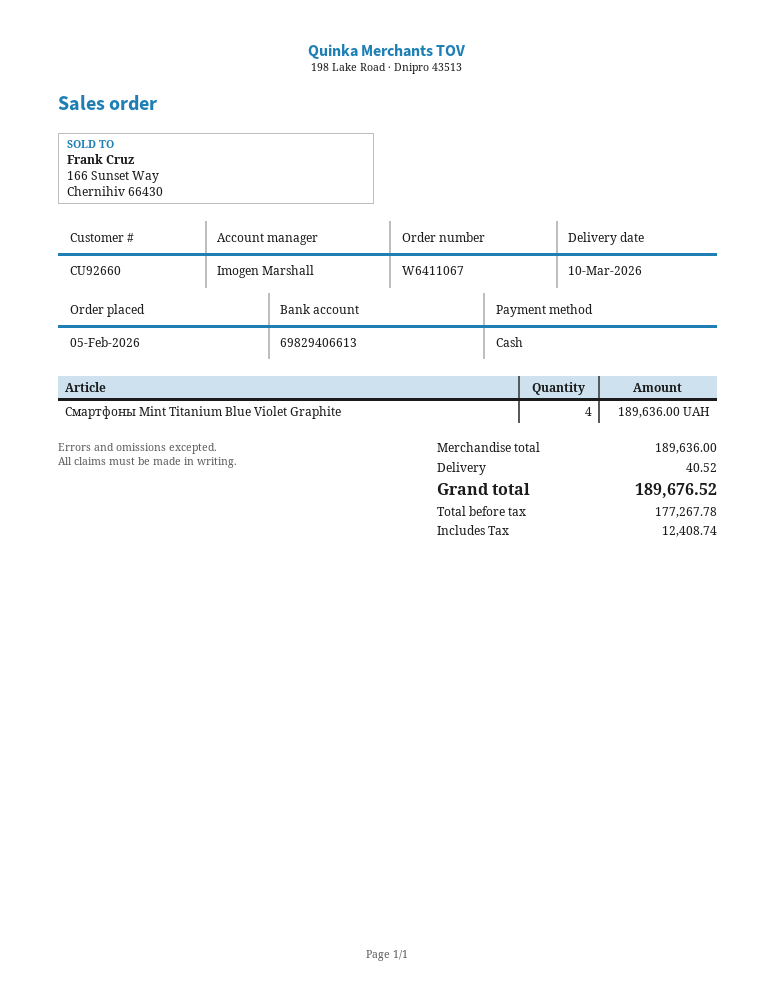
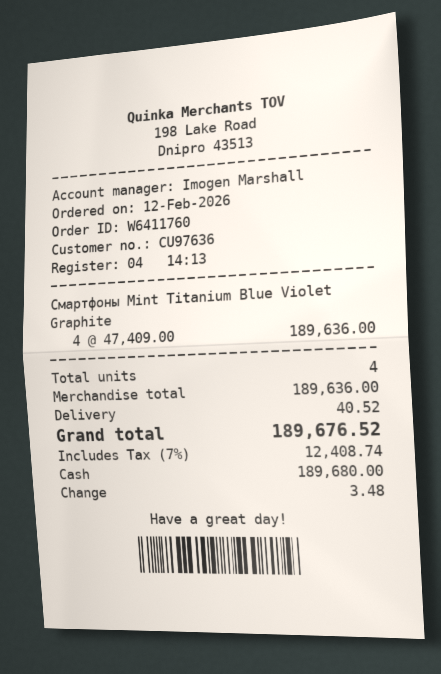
order number: W6411067 -> W6411760
order date: 2026-02-05 -> 2026-02-12
customer number: CU92660 -> CU97636

